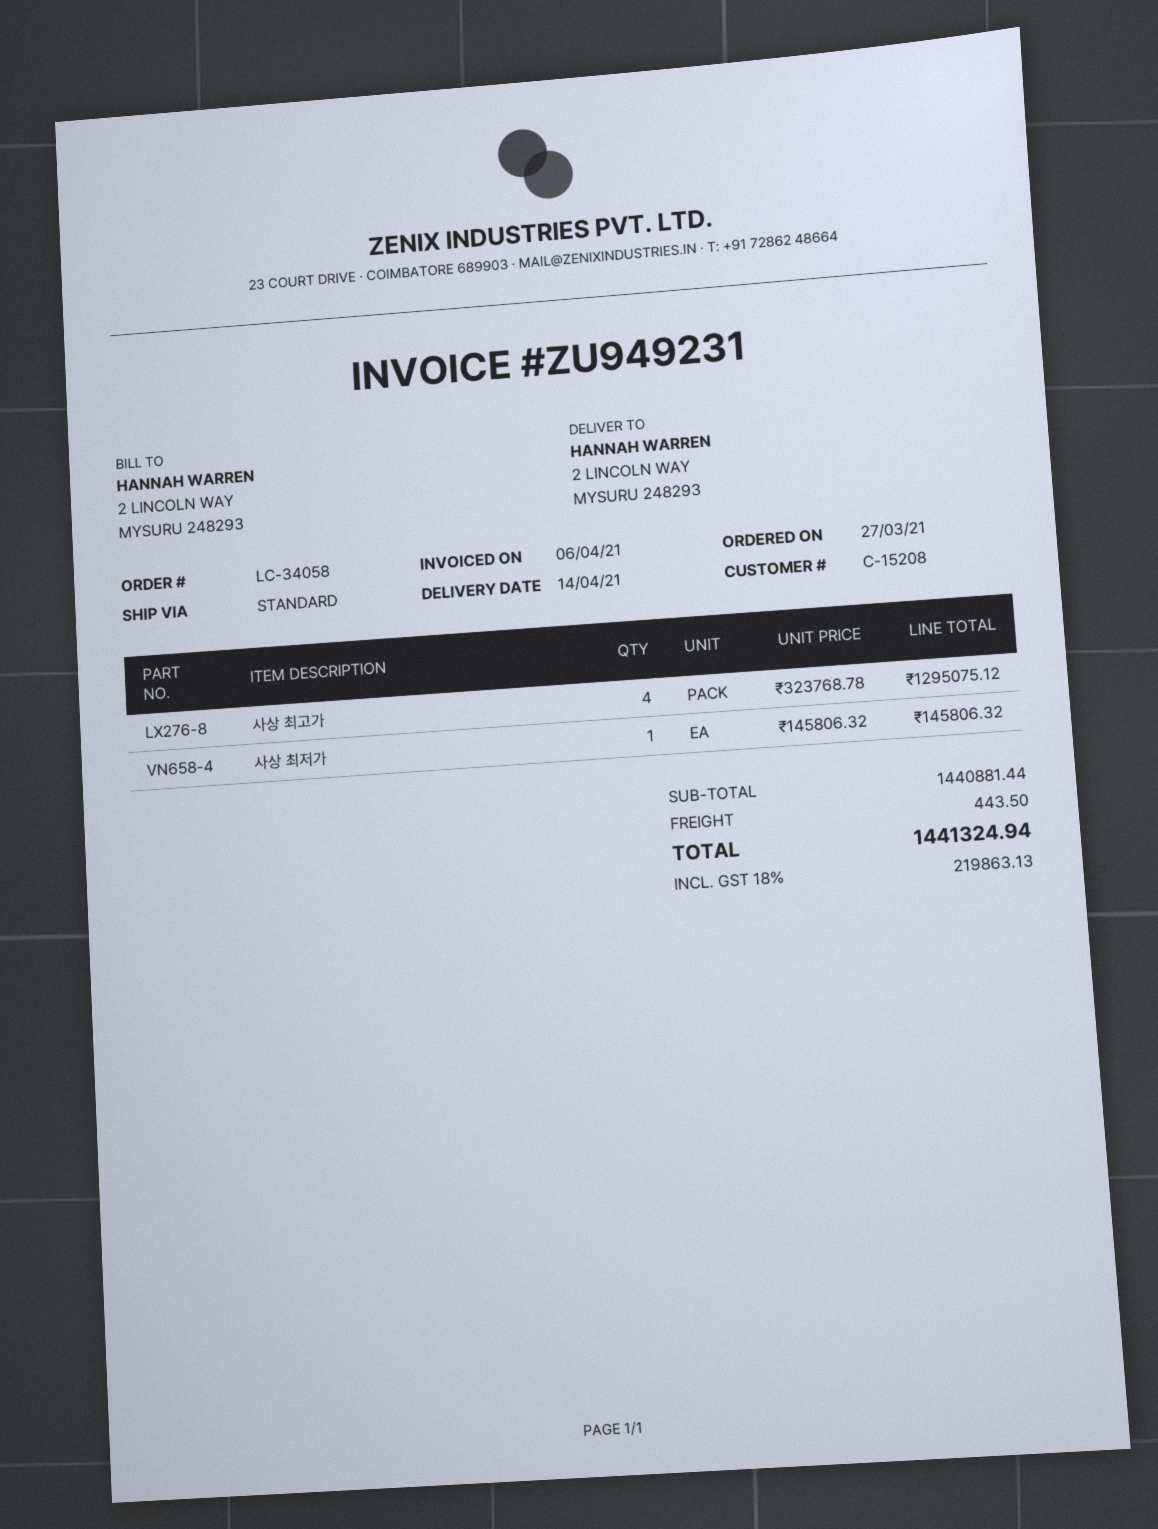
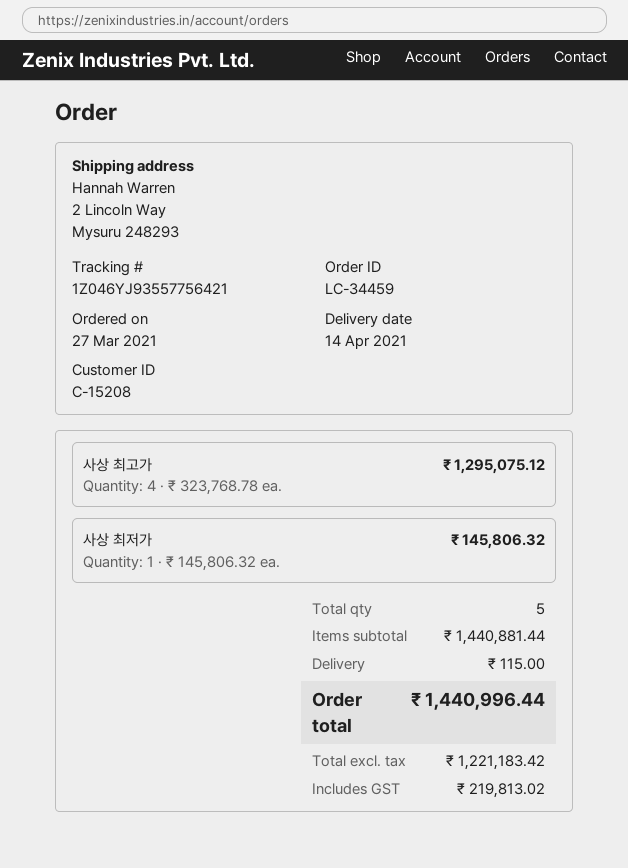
order number: LC-34058 -> LC-34459
shipping: 443.50 -> 115.00
tax: 219863.13 -> 219813.02
total: 1441324.94 -> 1440996.44

